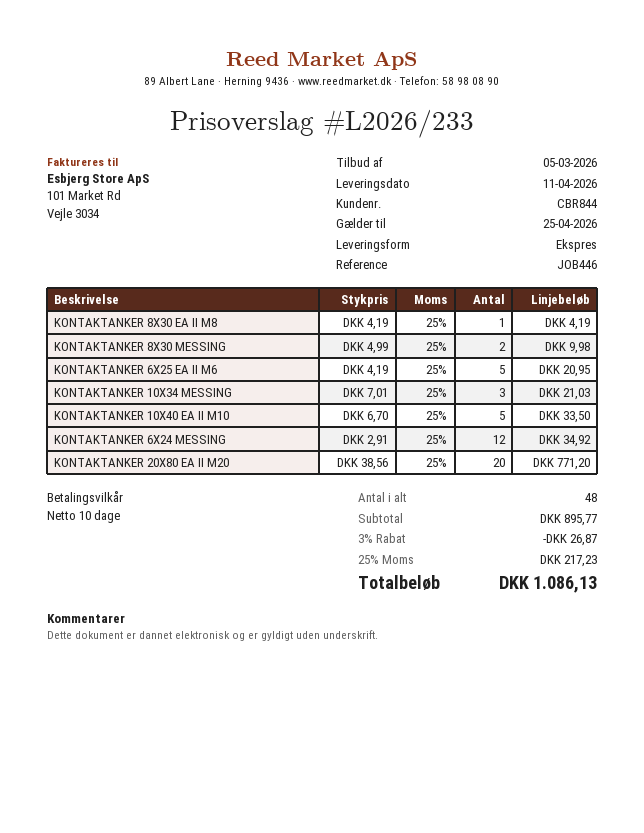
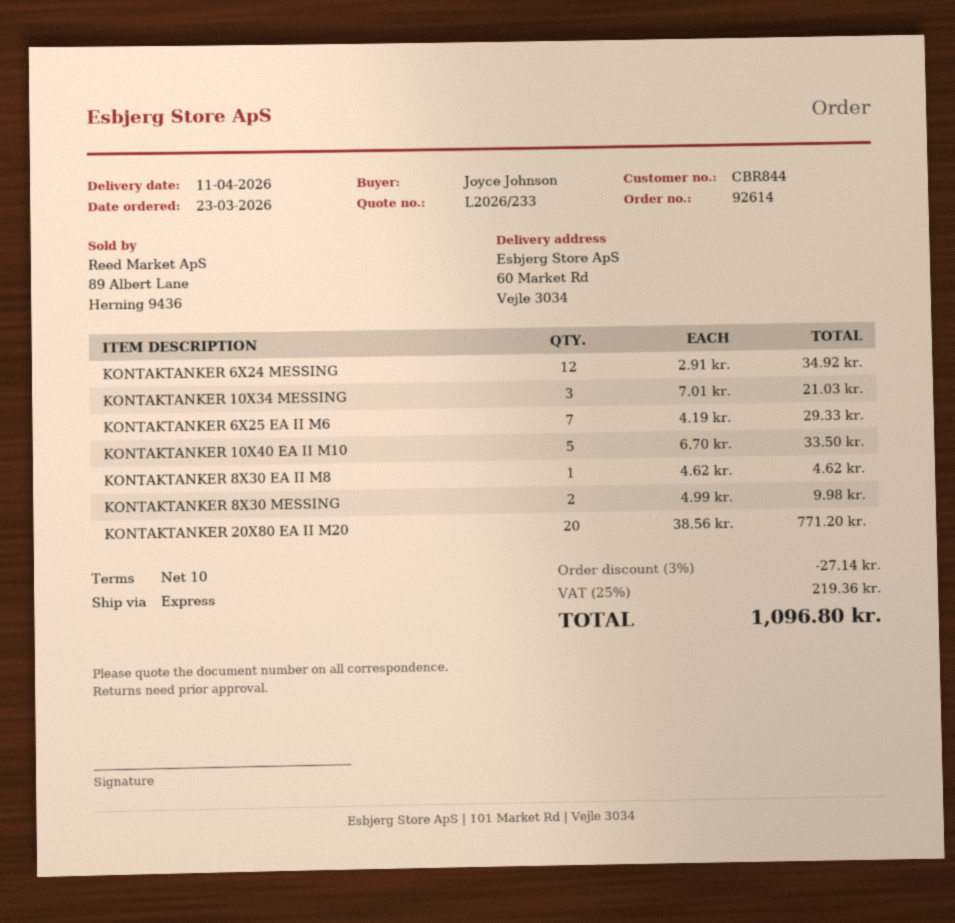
KONTAKTANKER 8X30 EA II M8: 1 x 4.19 = 4.19 -> 1 x 4.62 = 4.62
KONTAKTANKER 6X25 EA II M6: 5 x 4.19 = 20.95 -> 7 x 4.19 = 29.33
discount: 3% = 26.87 -> 3% = 27.14
tax: 25% = 217.23 -> 25% = 219.36
total: 1086.13 -> 1096.80

